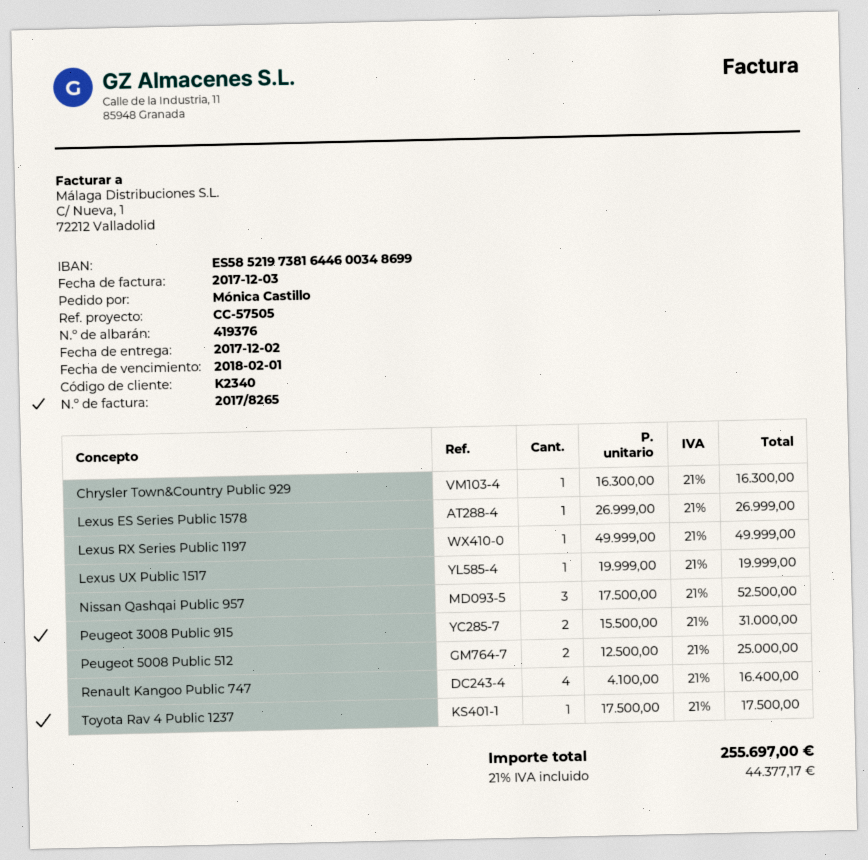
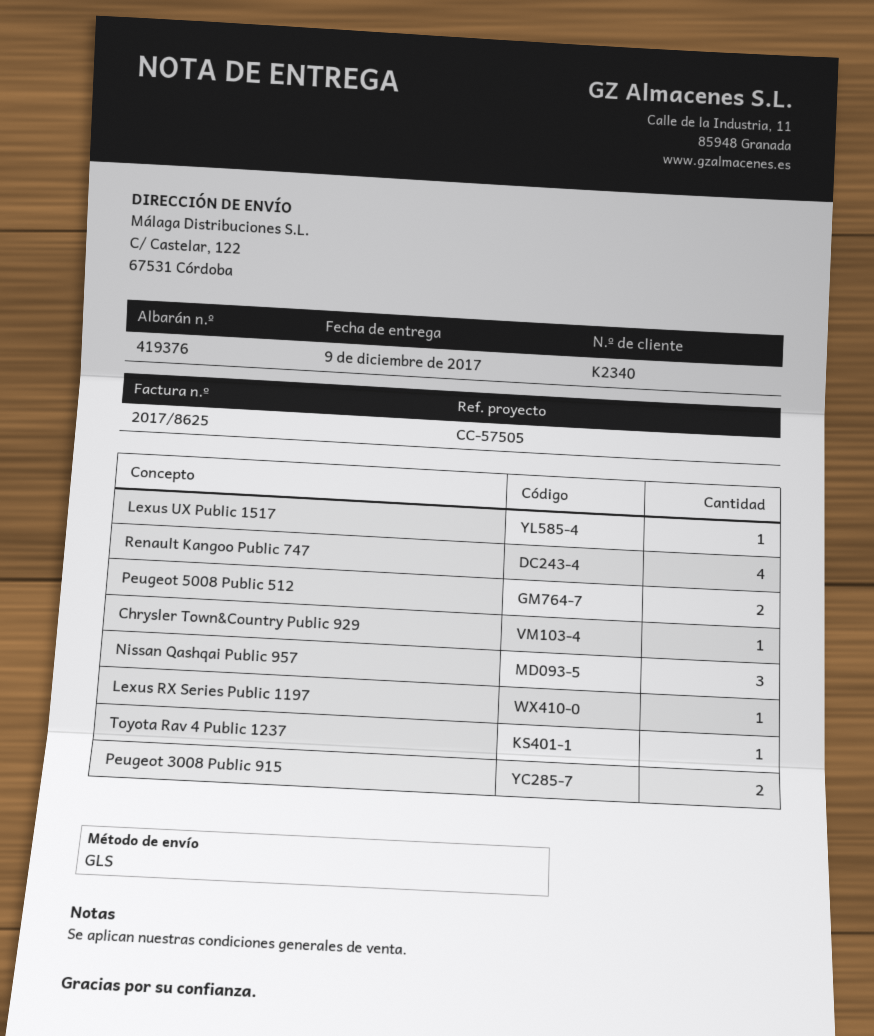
delivery date: 2017-12-02 -> 2017-12-09
invoice number: 2017/8265 -> 2017/8625
Lexus ES Series Public 1578: 1 -> none

